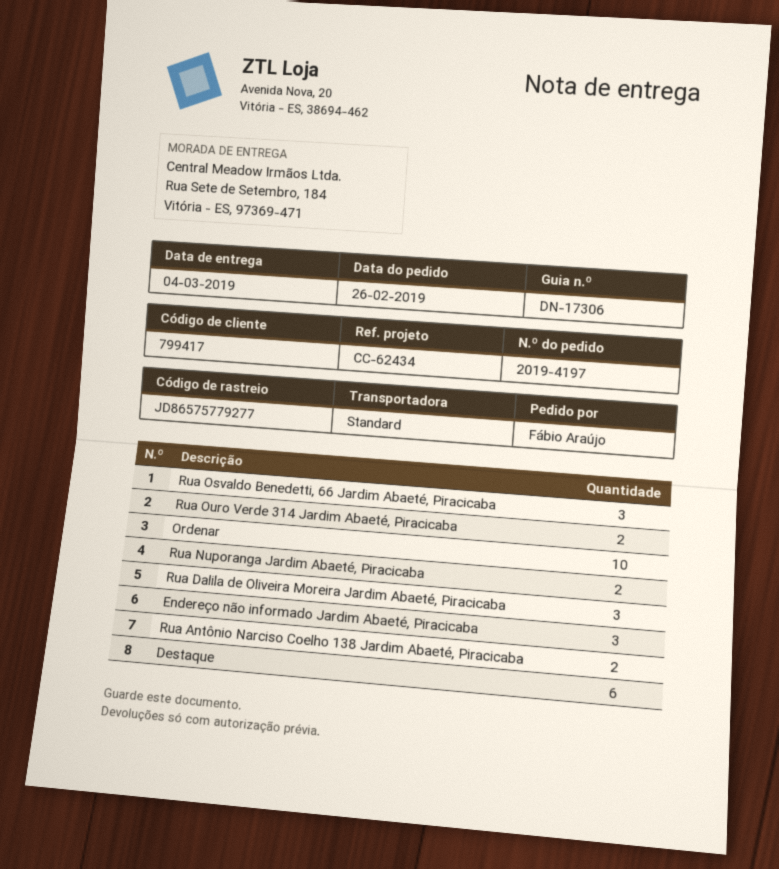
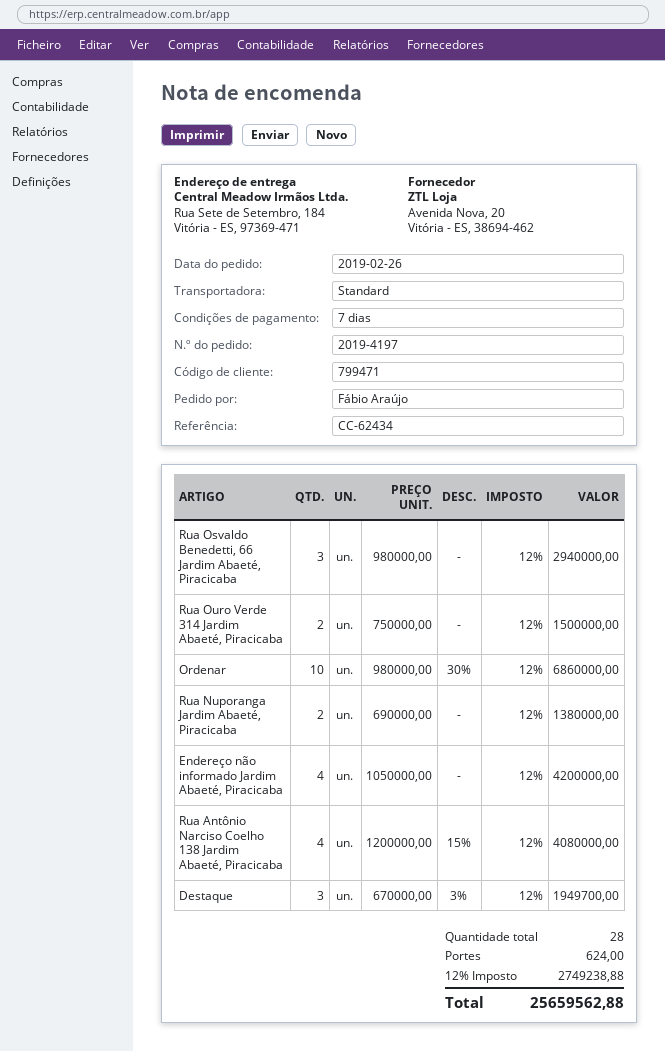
customer number: 799417 -> 799471
Rua Dalila de Oliveira Moreira Jardim Abaeté, Piracicaba: 3 -> none
Endereço não informado Jardim Abaeté, Piracicaba: 3 -> 4
Rua Antônio Narciso Coelho 138 Jardim Abaeté, Piracicaba: 2 -> 4
Destaque: 6 -> 3

